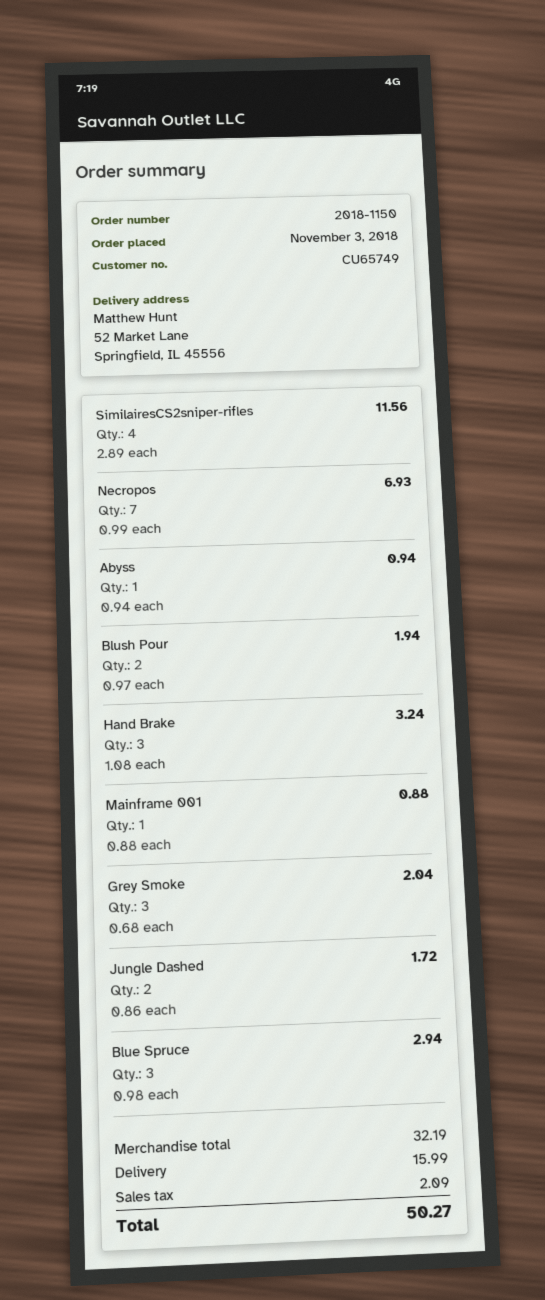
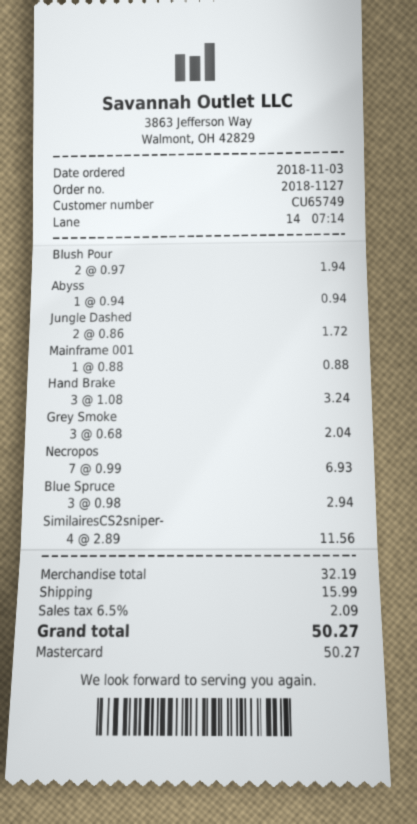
order number: 2018-1150 -> 2018-1127

